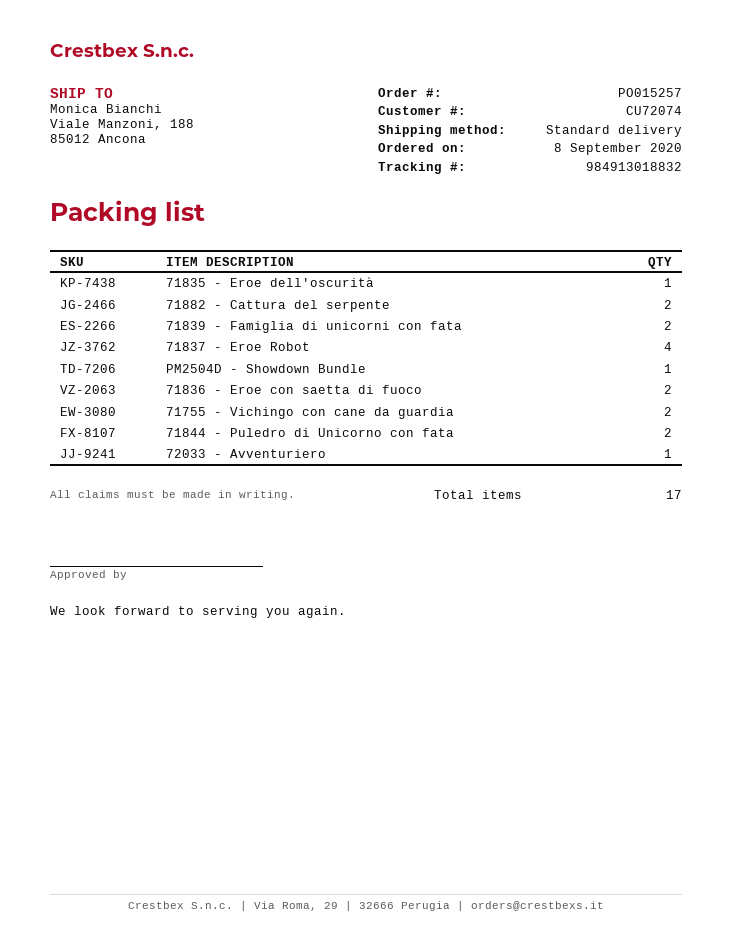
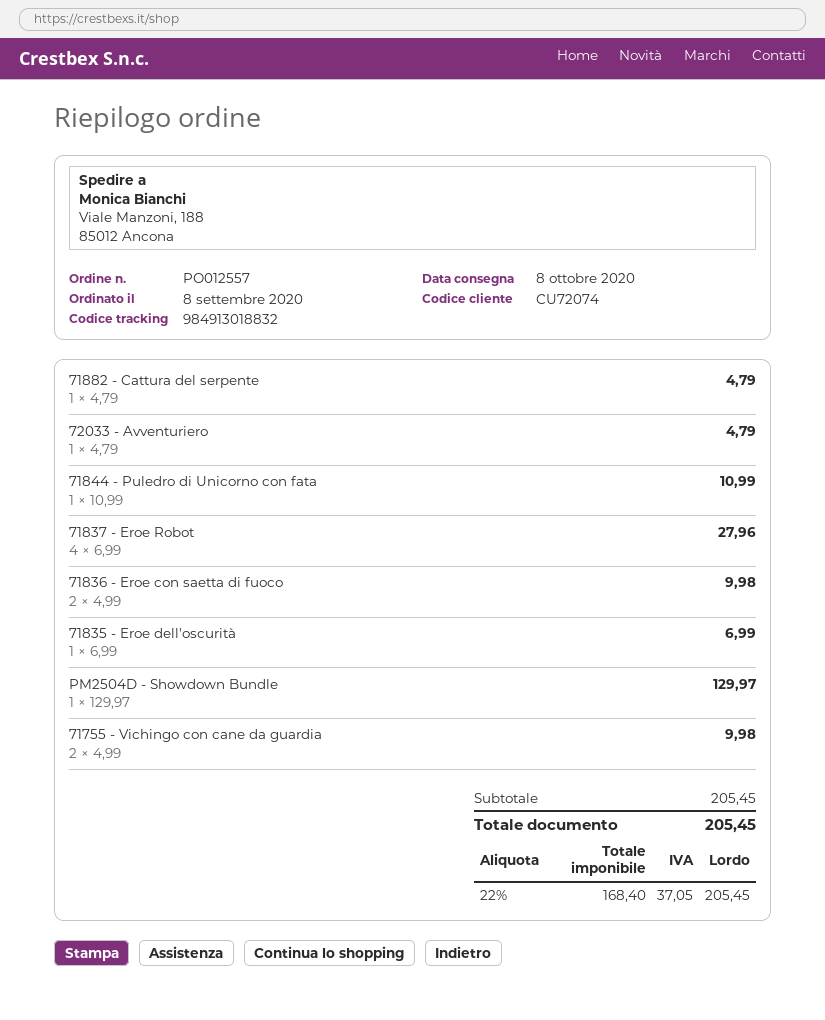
order number: PO015257 -> PO012557
71882 - Cattura del serpente: 2 -> 1
71839 - Famiglia di unicorni con fata: 2 -> none
71844 - Puledro di Unicorno con fata: 2 -> 1

